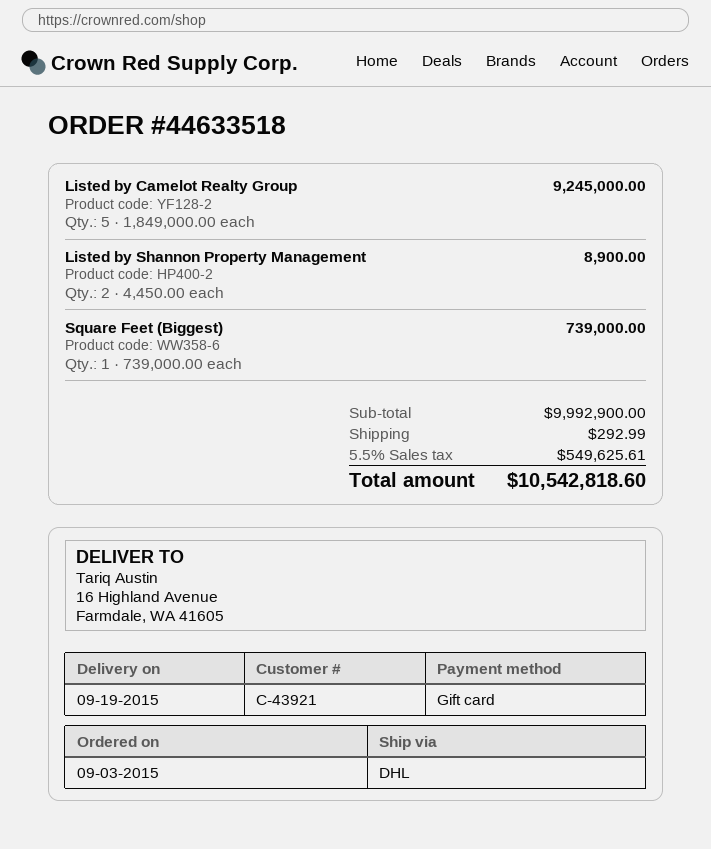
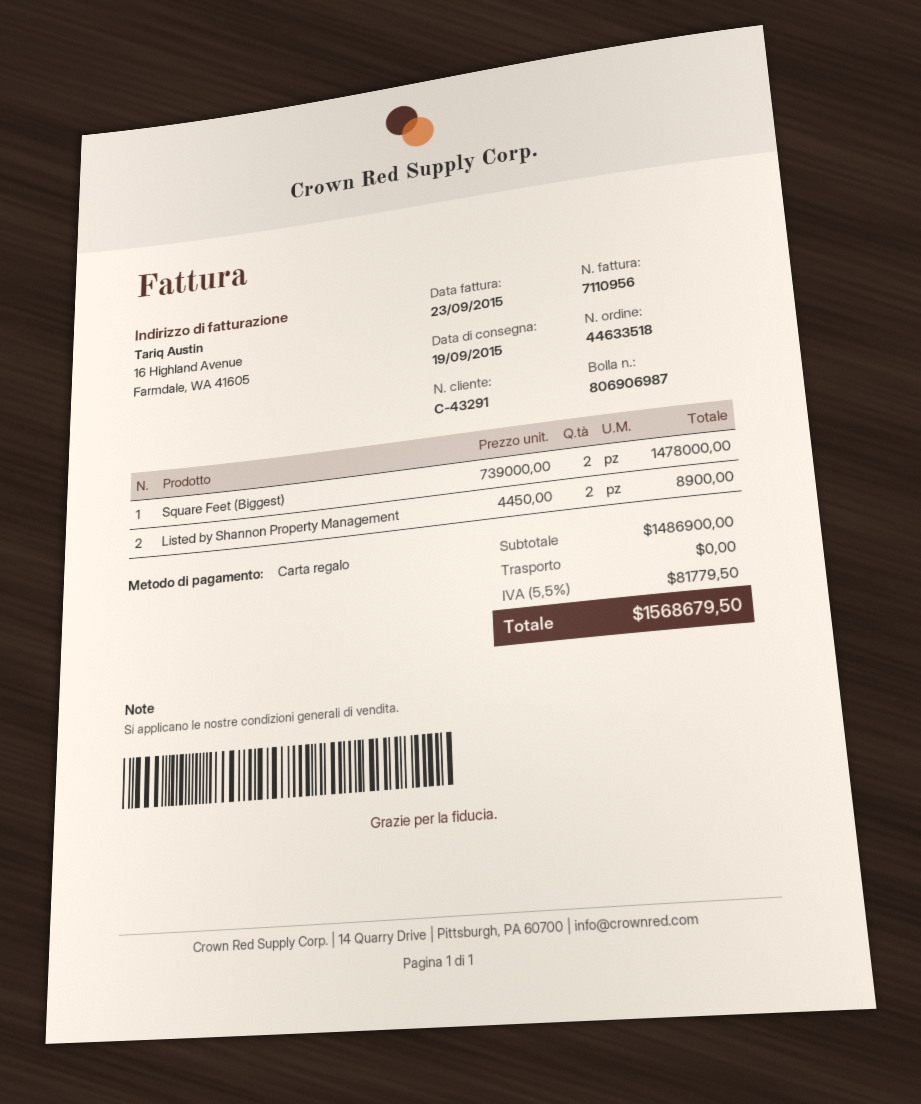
customer number: C-43921 -> C-43291
Listed by Camelot Realty Group: 5 x 1849000.00 = 9245000.00 -> none
Square Feet (Biggest): 1 x 739000.00 = 739000.00 -> 2 x 739000.00 = 1478000.00
subtotal: 9992900.00 -> 1486900.00
shipping: 292.99 -> 0.00
tax: 5.5% = 549625.61 -> 5.5% = 81779.50
total: 10542818.60 -> 1568679.50

